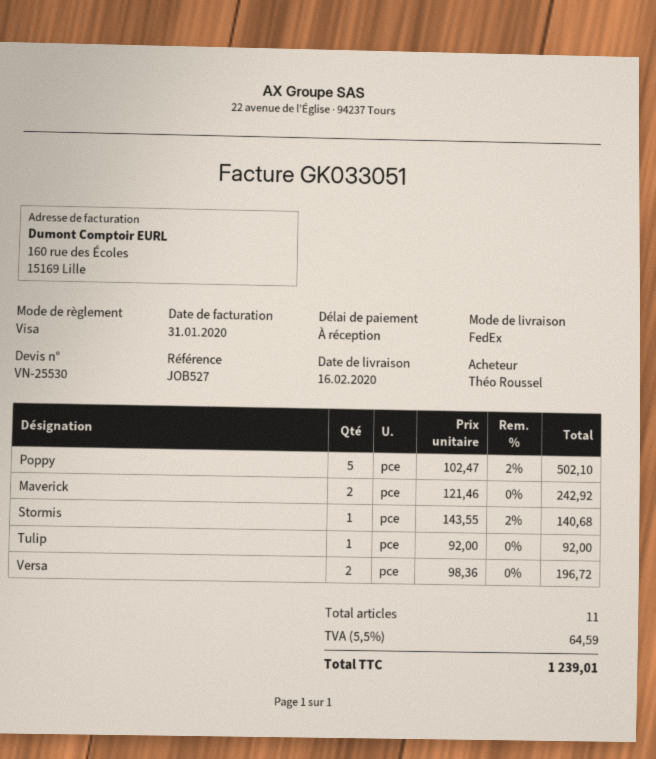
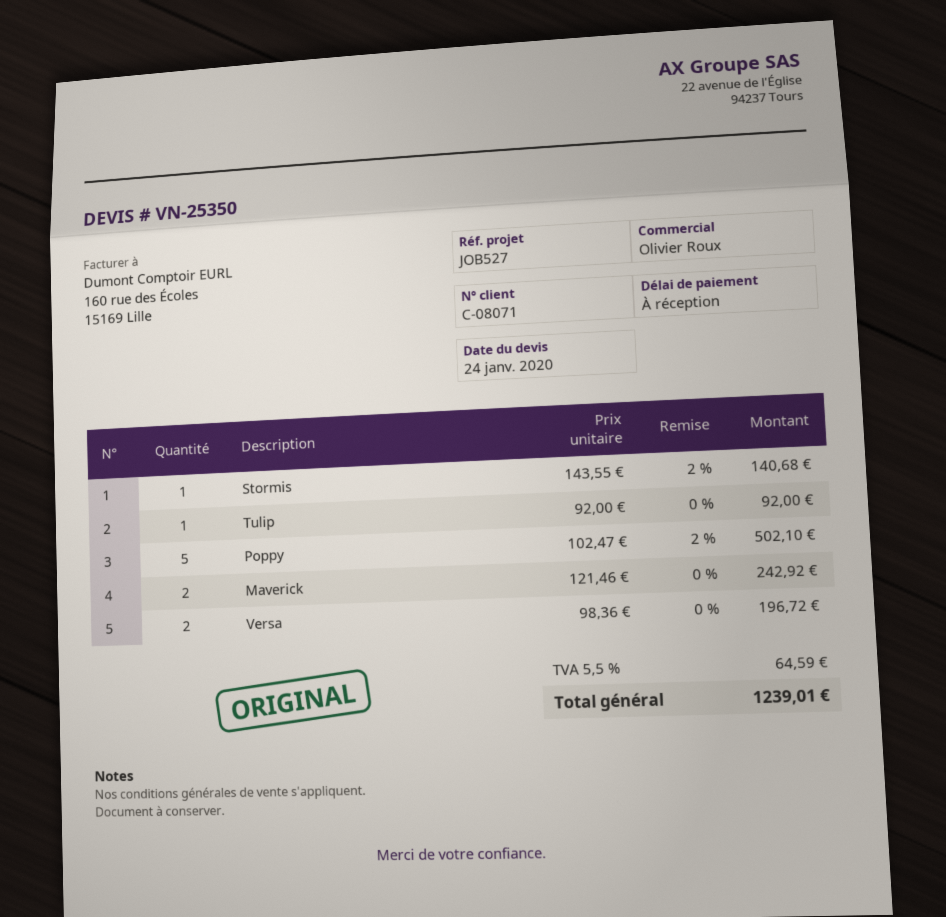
quote number: VN-25530 -> VN-25350

